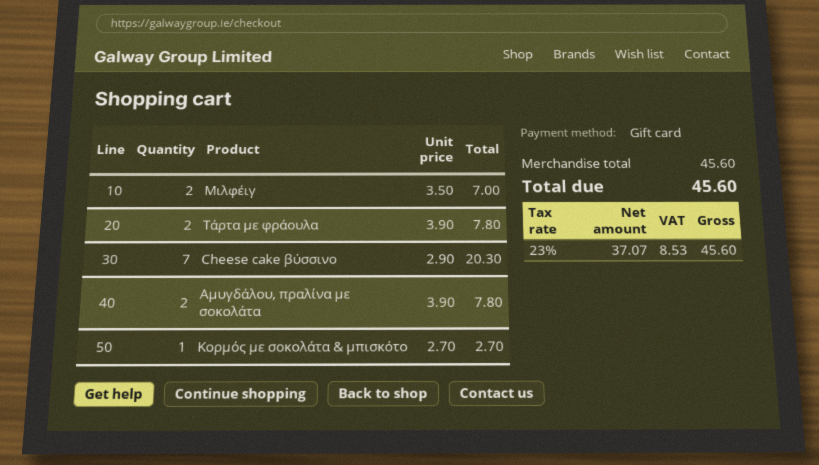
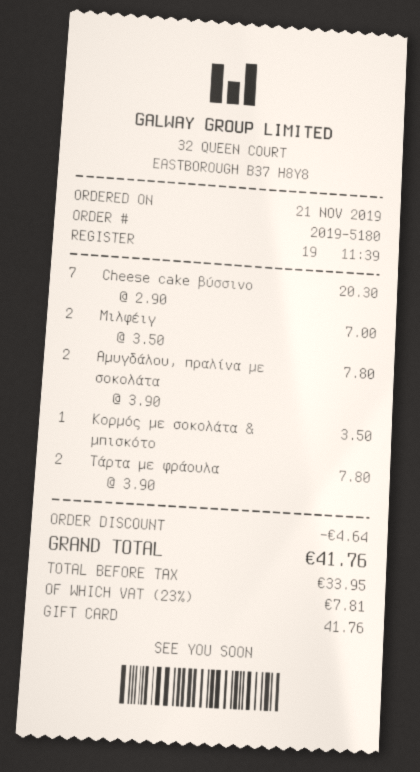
Κορμός με σοκολάτα & μπισκότο: 1 x 2.70 = 2.70 -> 1 x 3.50 = 3.50
discount: none -> 4.64
net: 37.07 -> 33.95
tax: 23% = 8.53 -> 23% = 7.81
total: 45.60 -> 41.76

